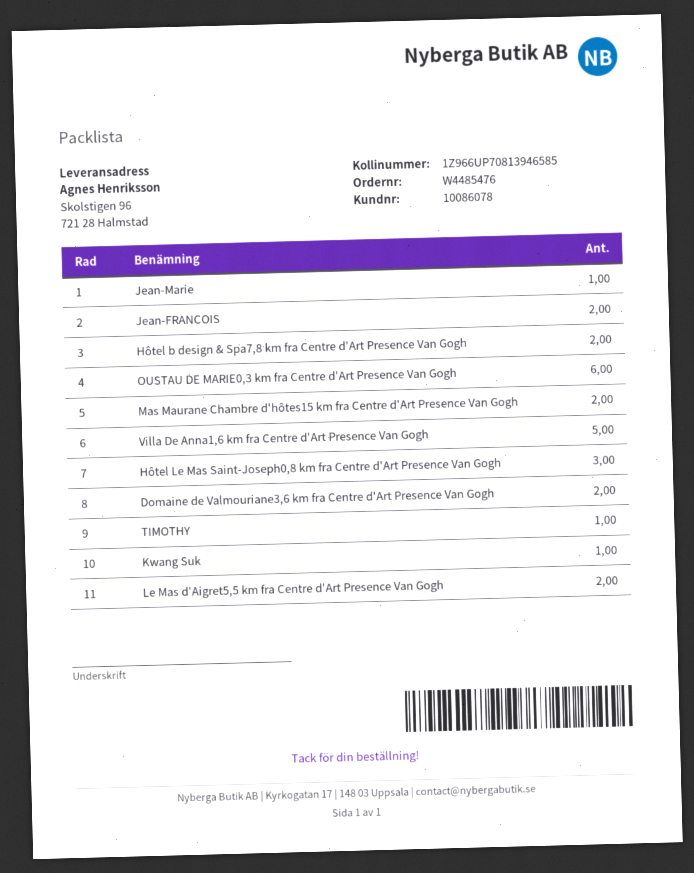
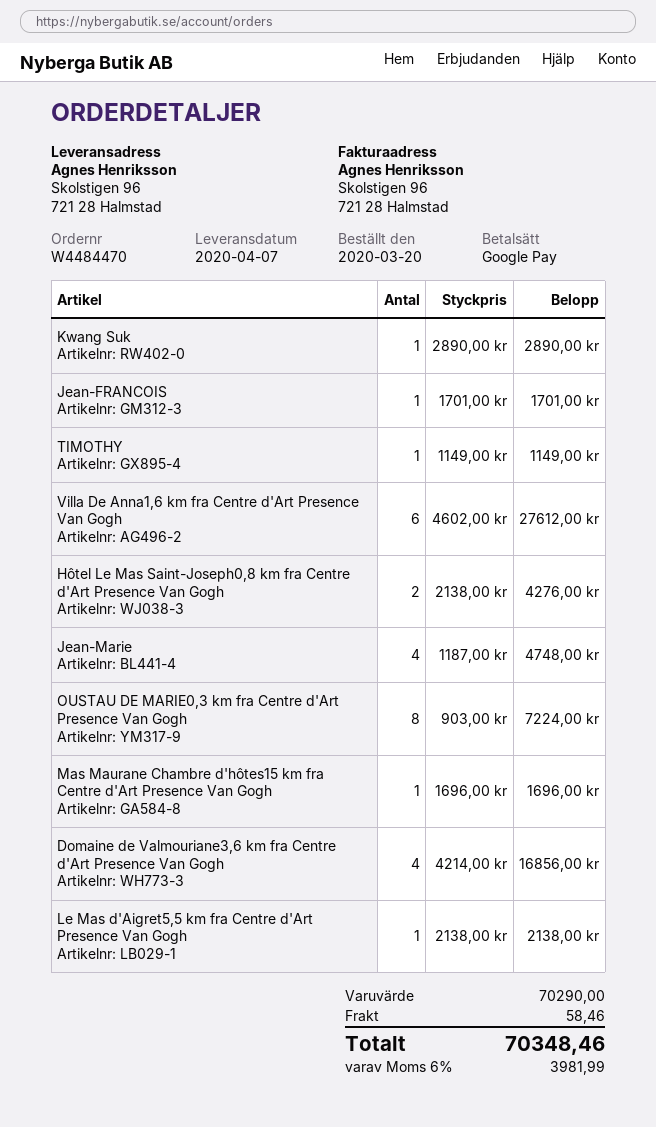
order number: W4485476 -> W4484470
Jean-Marie: 1 -> 4
Jean-FRANCOIS: 2 -> 1
Hôtel b design & Spa7,8 km fra Centre d'Art Presence Van Gogh: 2 -> none
OUSTAU DE MARIE0,3 km fra Centre d'Art Presence Van Gogh: 6 -> 8
Mas Maurane Chambre d'hôtes15 km fra Centre d'Art Presence Van Gogh: 2 -> 1
Villa De Anna1,6 km fra Centre d'Art Presence Van Gogh: 5 -> 6
Hôtel Le Mas Saint-Joseph0,8 km fra Centre d'Art Presence Van Gogh: 3 -> 2
Domaine de Valmouriane3,6 km fra Centre d'Art Presence Van Gogh: 2 -> 4
Le Mas d'Aigret5,5 km fra Centre d'Art Presence Van Gogh: 2 -> 1

